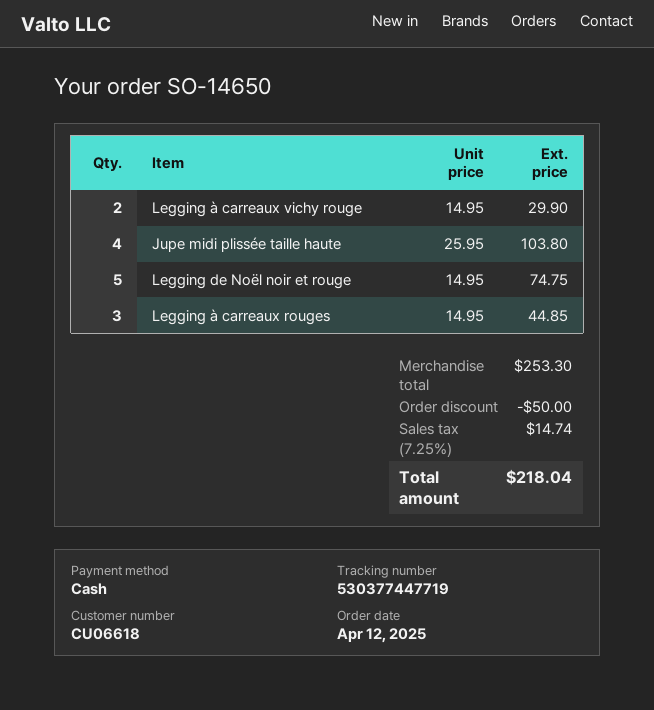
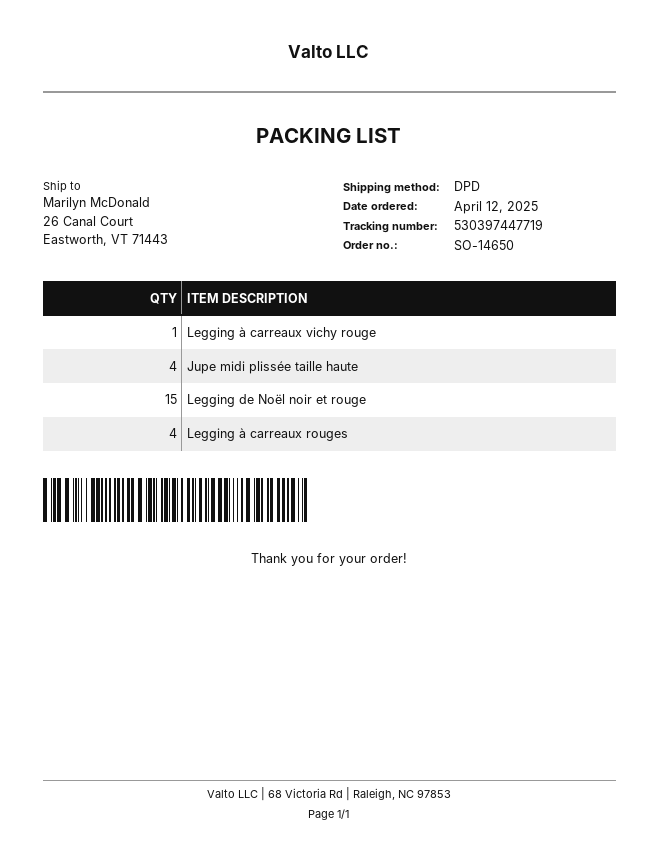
tracking number: 530377447719 -> 530397447719
Legging à carreaux vichy rouge: 2 -> 1
Legging de Noël noir et rouge: 5 -> 15
Legging à carreaux rouges: 3 -> 4

